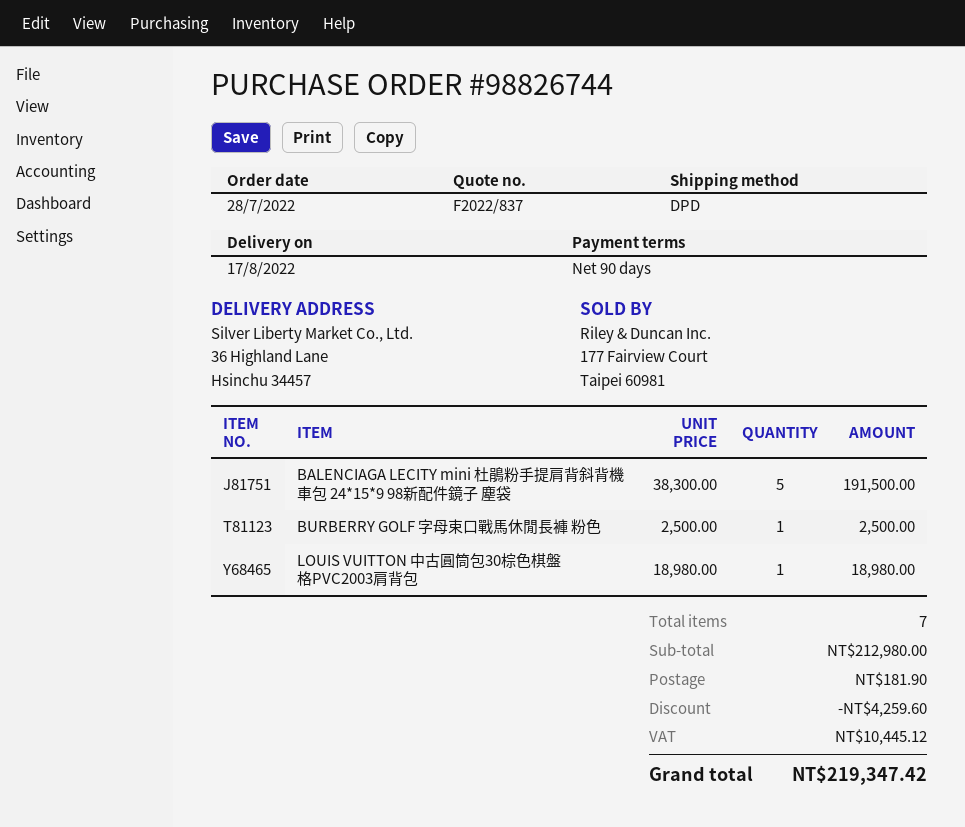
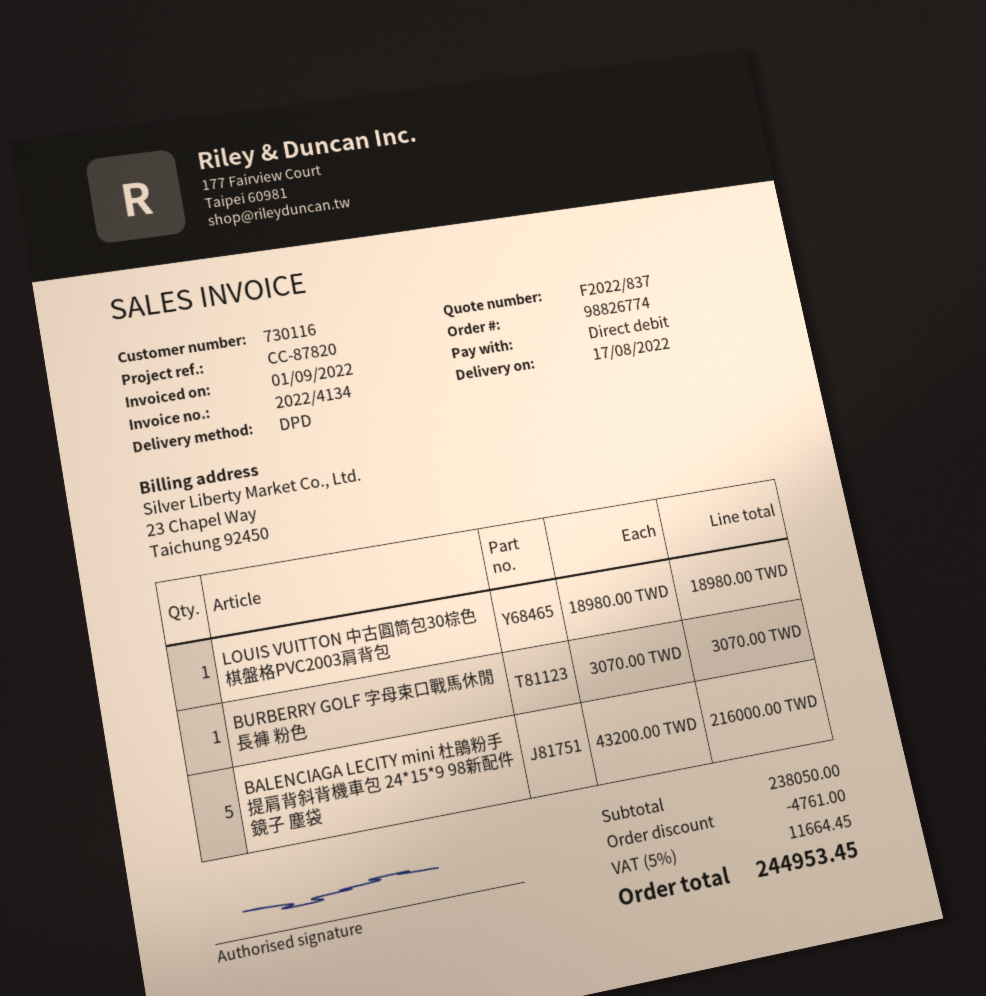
order number: 98826744 -> 98826774
BALENCIAGA LECITY mini 杜鵑粉手提肩背斜背機車包 24*15*9 98新配件鏡子 塵袋: 5 x 38300.00 = 191500.00 -> 5 x 43200.00 = 216000.00
BURBERRY GOLF 字母束口戰馬休閒長褲 粉色: 1 x 2500.00 = 2500.00 -> 1 x 3070.00 = 3070.00
subtotal: 212980.00 -> 238050.00
discount: 4259.60 -> 4761.00
shipping: 181.90 -> none
tax: 10445.12 -> 11664.45
total: 219347.42 -> 244953.45

